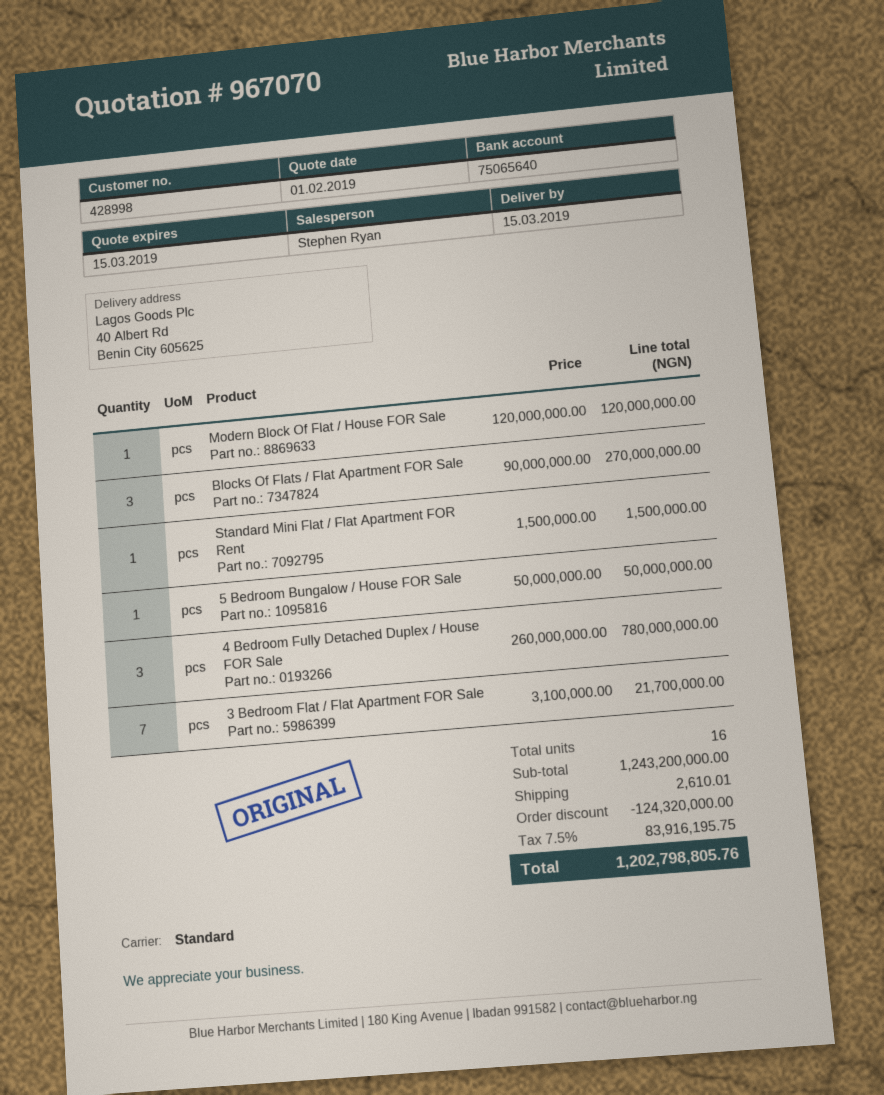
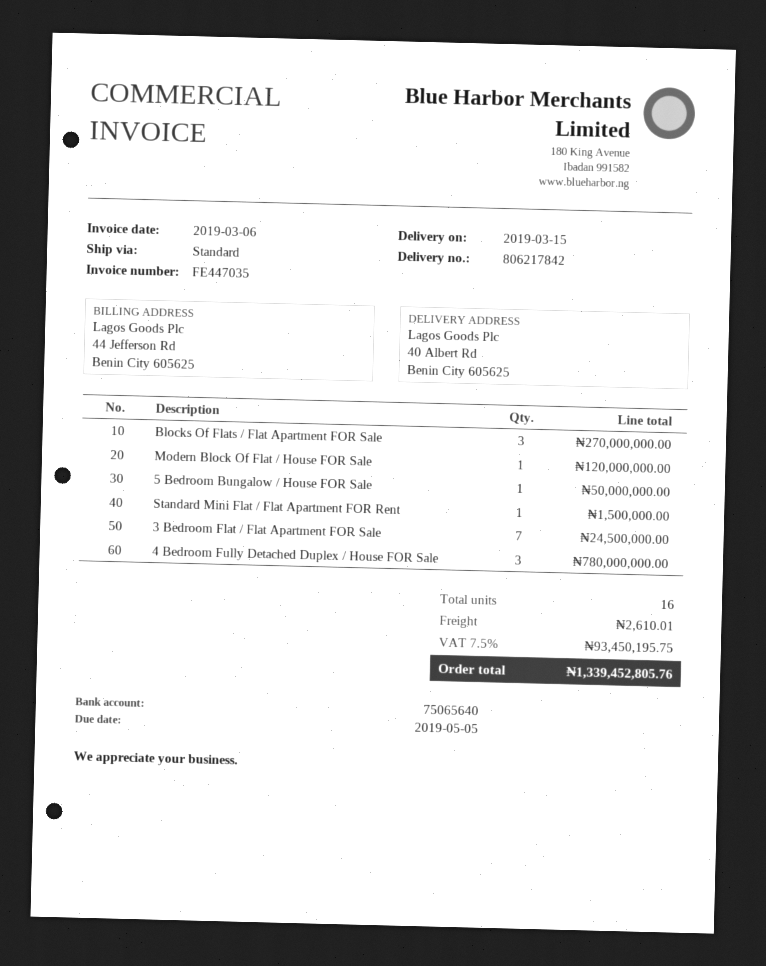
3 Bedroom Flat / Flat Apartment FOR Sale: 7 for 21700000.00 -> 7 for 24500000.00
discount: 124320000.00 -> none
tax: 7.5% = 83916195.75 -> 7.5% = 93450195.75
total: 1202798805.76 -> 1339452805.76

